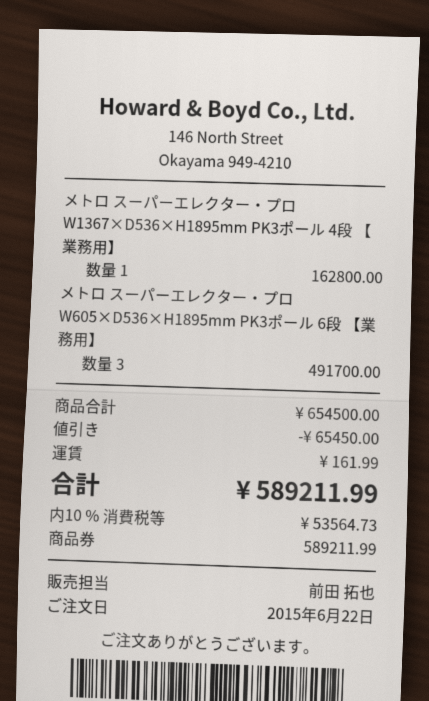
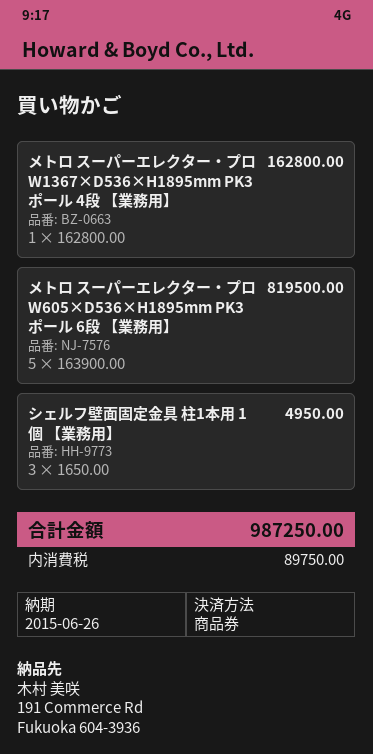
メトロ スーパーエレクター・プロ W605×D536×H1895mm PK3ポール 6段 【業務用】: 3 for 491700.00 -> 5 for 819500.00
シェルフ壁面固定金具 柱1本用 1個 【業務用】: none -> 3 for 4950.00
discount: 65450.00 -> none
shipping: 161.99 -> none
tax: 53564.73 -> 89750.00
total: 589211.99 -> 987250.00

